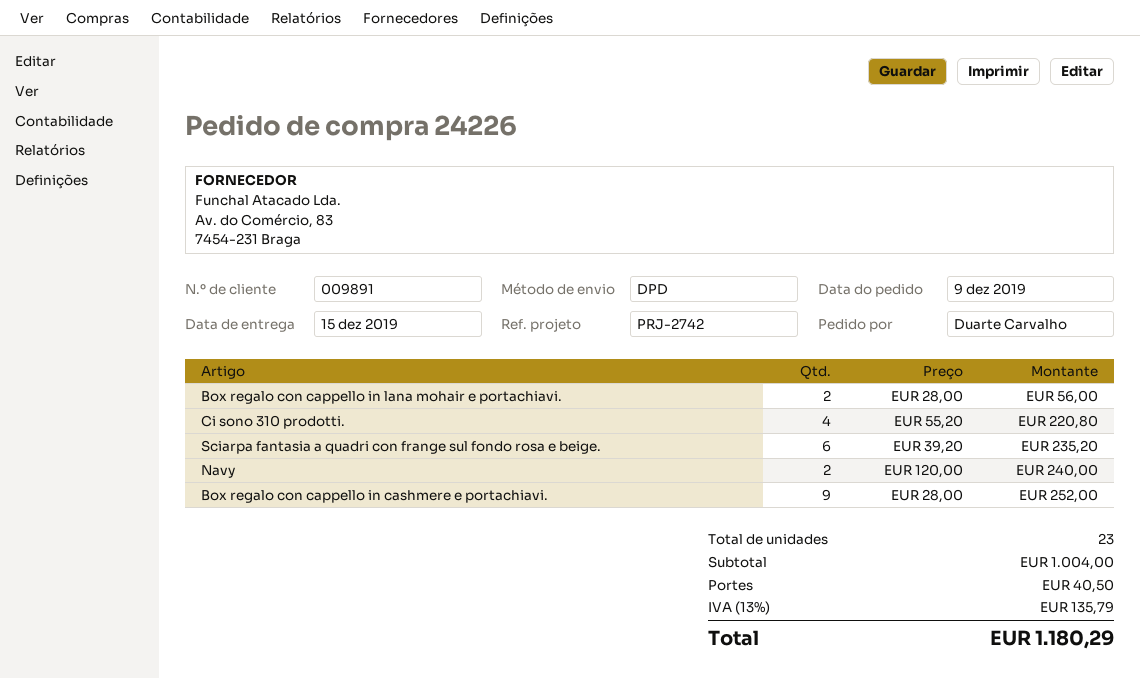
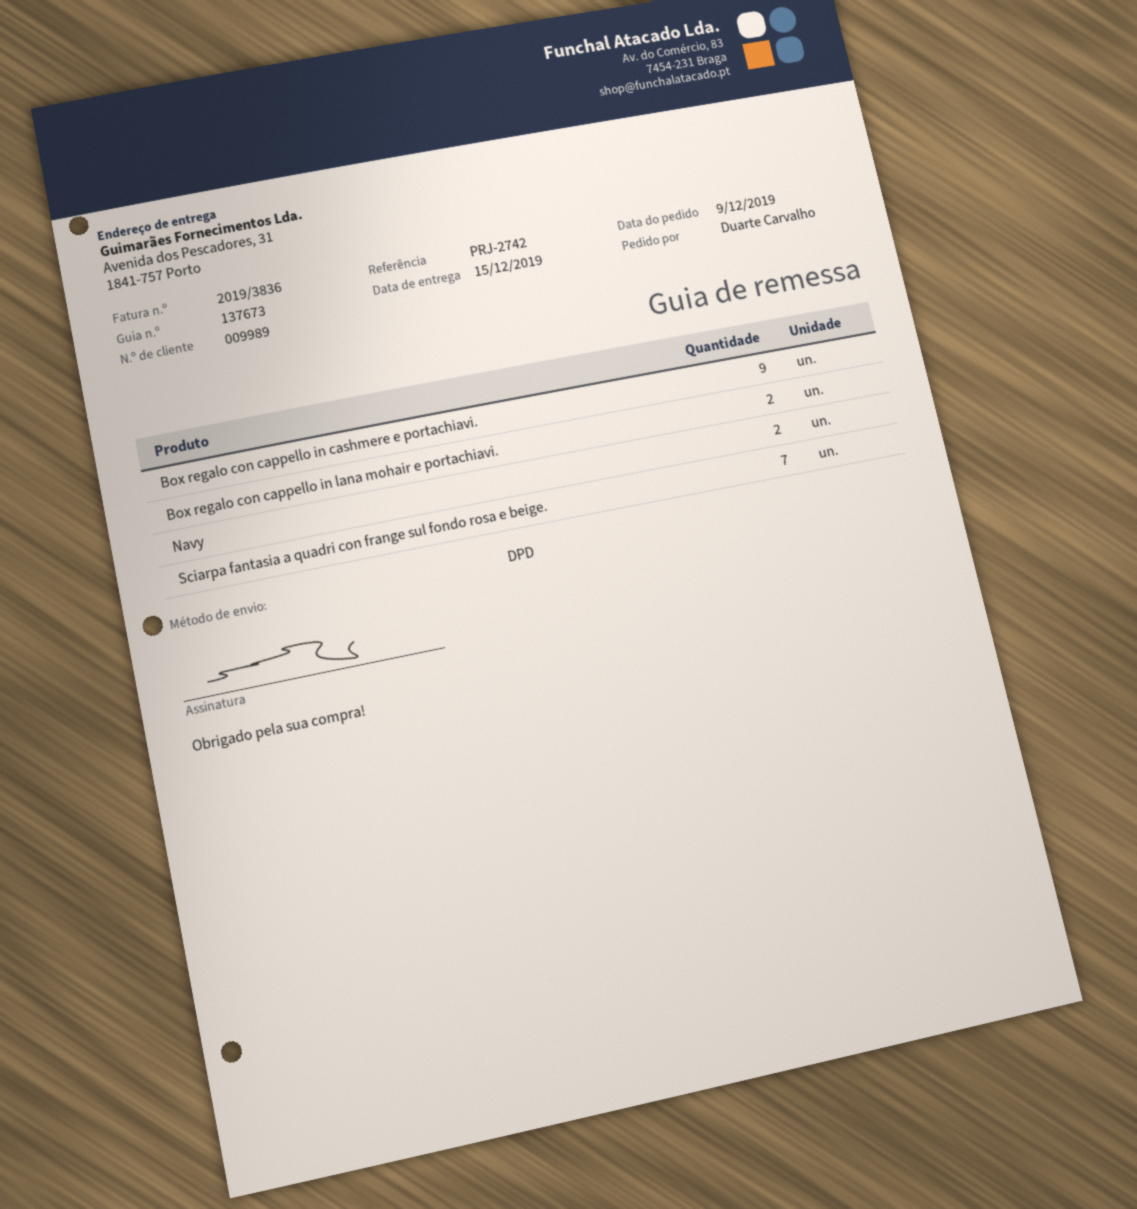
customer number: 009891 -> 009989
Ci sono 310 prodotti.: 4 -> none
Sciarpa fantasia a quadri con frange sul fondo rosa e beige.: 6 -> 7

